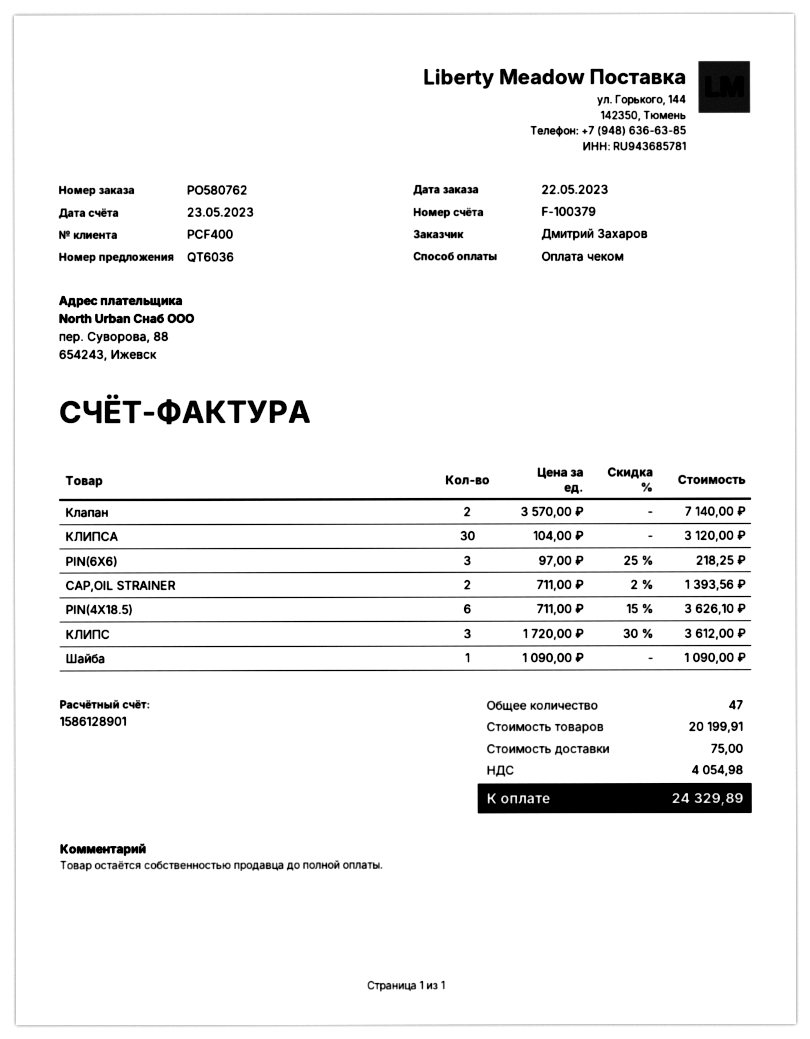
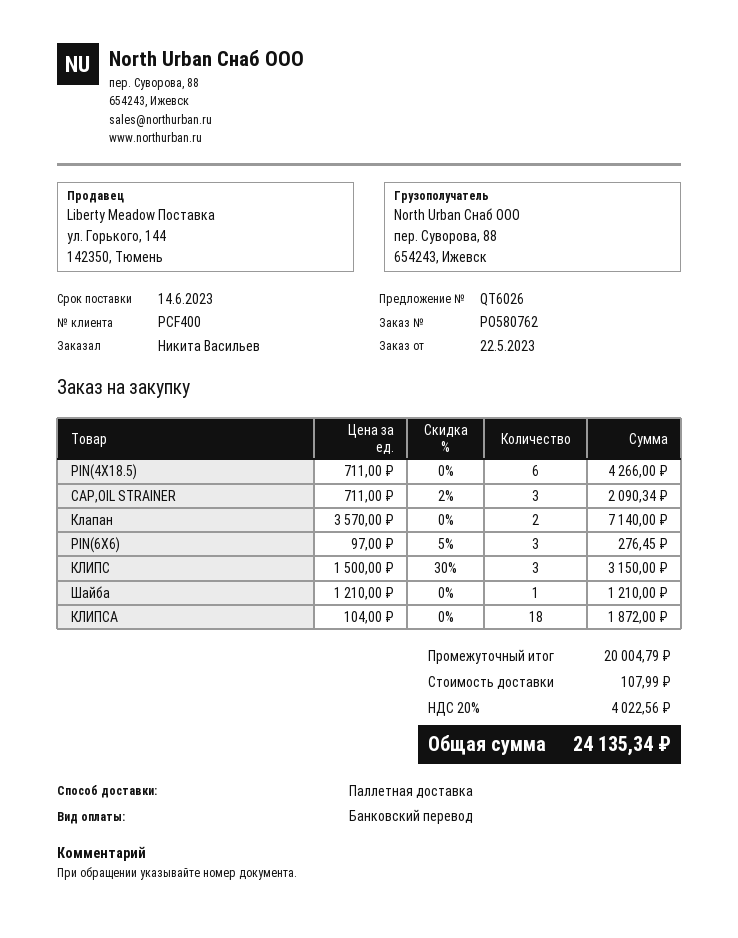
quote number: QT6036 -> QT6026
ordered by: Дмитрий Захаров -> Никита Васильев
payment method: cheque -> bank transfer
КЛИПСА: 30 x 104.00 = 3120.00 -> 18 x 104.00 = 1872.00
PIN(6X6): 3 x 97.00 - 25% = 218.25 -> 3 x 97.00 - 5% = 276.45
CAP,OIL STRAINER: 2 x 711.00 - 2% = 1393.56 -> 3 x 711.00 - 2% = 2090.34
PIN(4X18.5): 6 x 711.00 - 15% = 3626.10 -> 6 x 711.00 = 4266.00
КЛИПС: 3 x 1720.00 - 30% = 3612.00 -> 3 x 1500.00 - 30% = 3150.00
Шайба: 1 x 1090.00 = 1090.00 -> 1 x 1210.00 = 1210.00
subtotal: 20199.91 -> 20004.79
shipping: 75.00 -> 107.99
tax: 4054.98 -> 4022.56
total: 24329.89 -> 24135.34

